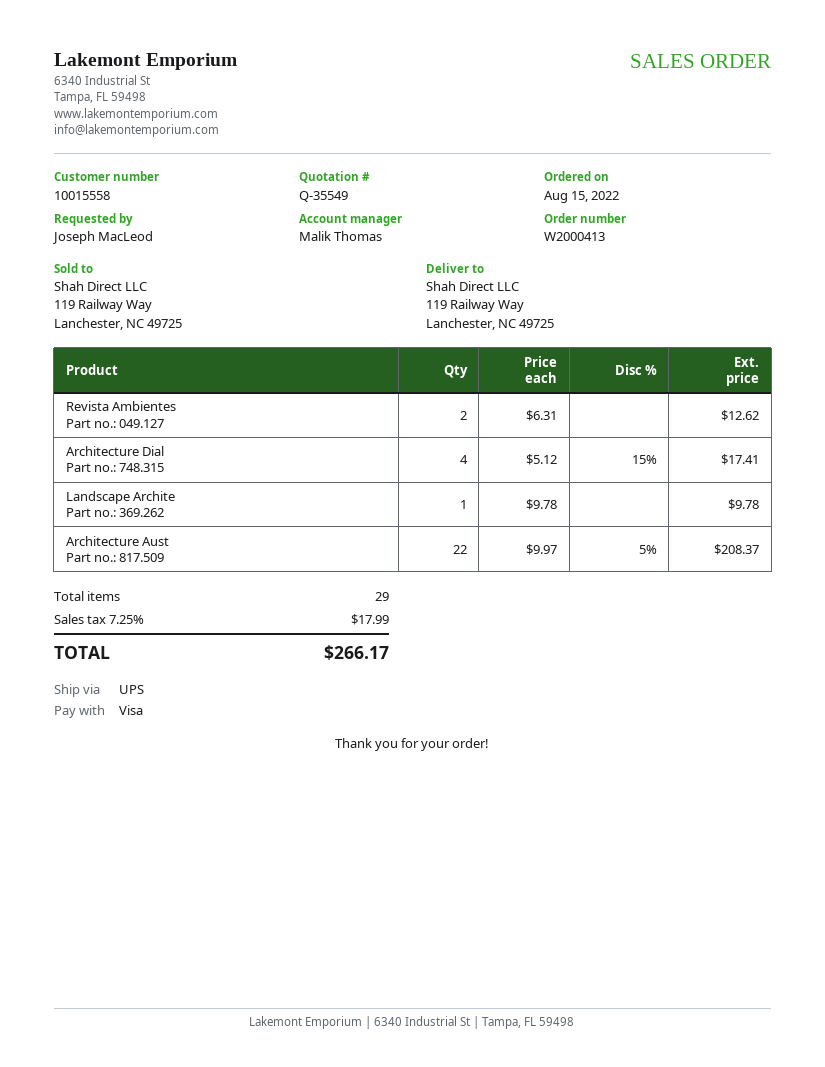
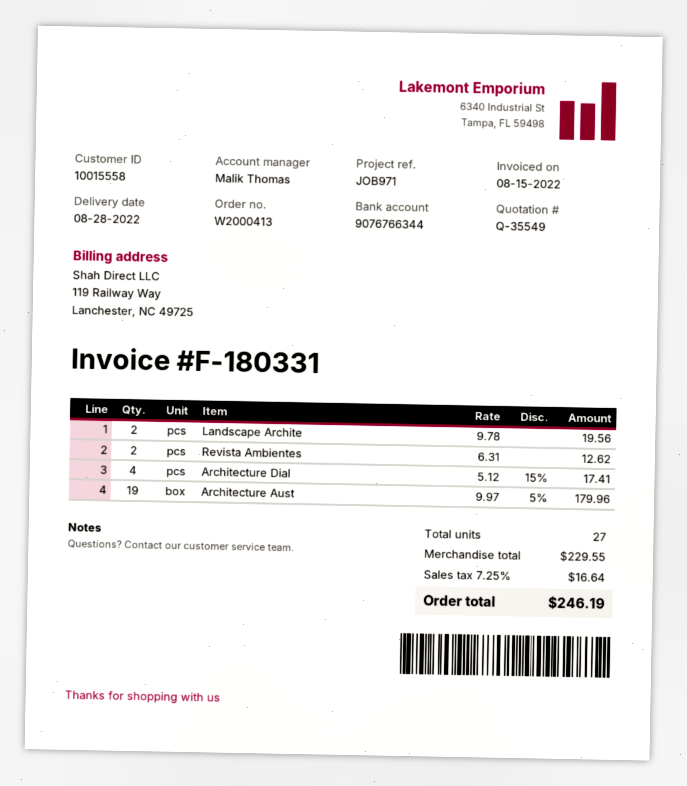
Landscape Archite: 1 x 9.78 = 9.78 -> 2 x 9.78 = 19.56
Architecture Aust: 22 x 9.97 - 5% = 208.37 -> 19 x 9.97 - 5% = 179.96
total quantity: 29 -> 27
tax: 7.25% = 17.99 -> 7.25% = 16.64
total: 266.17 -> 246.19

